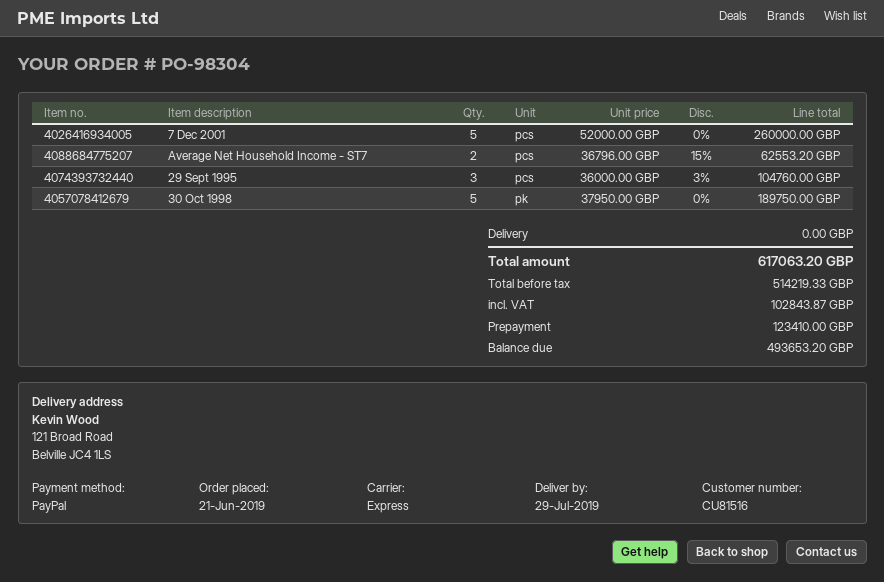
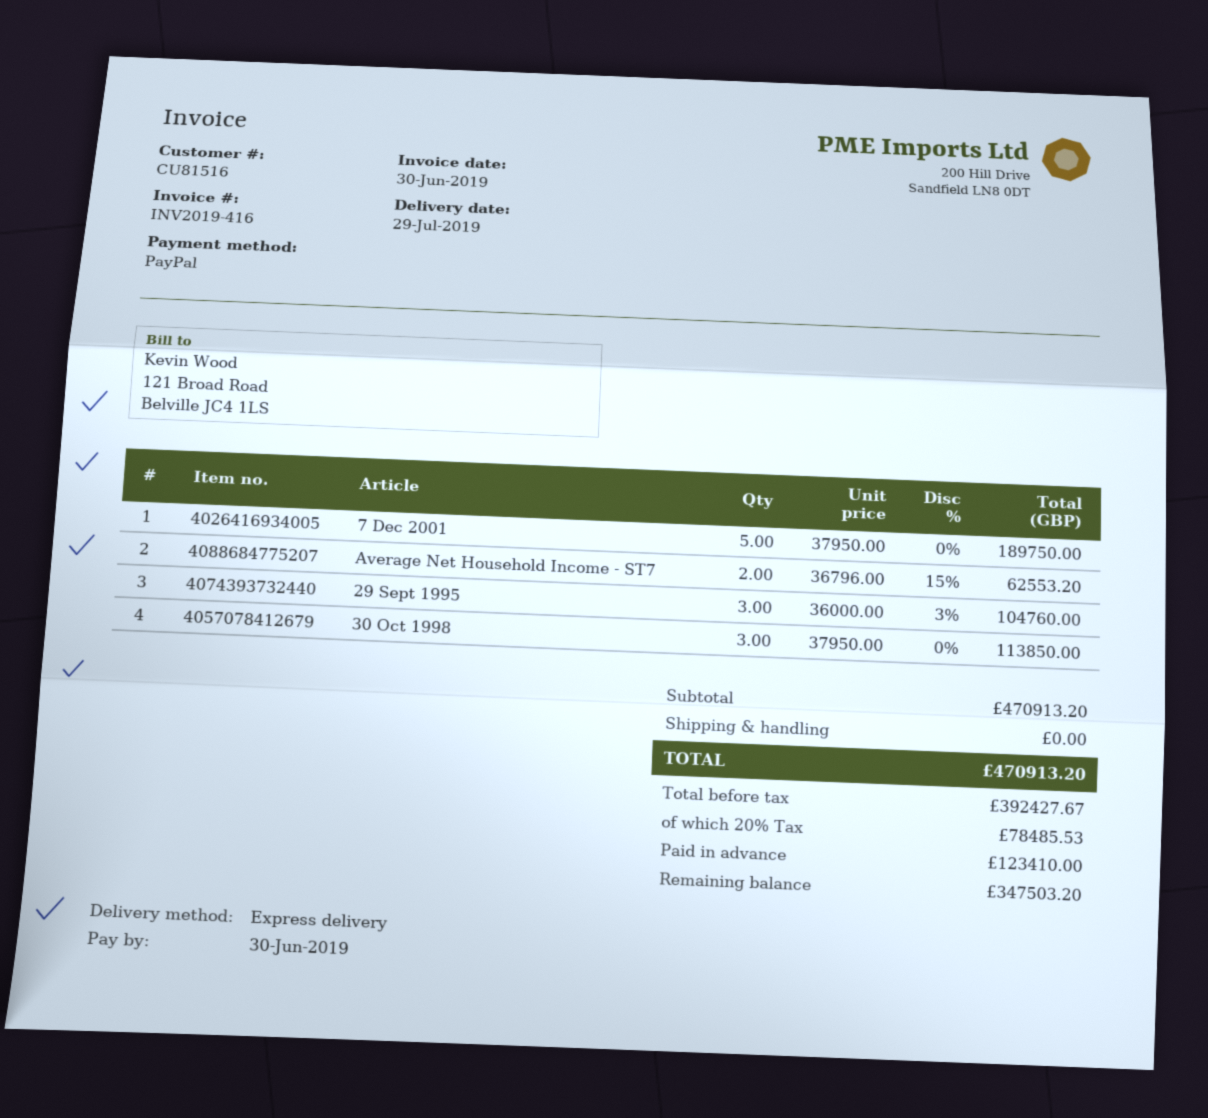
7 Dec 2001: 5 x 52000.00 = 260000.00 -> 5 x 37950.00 = 189750.00
30 Oct 1998: 5 x 37950.00 = 189750.00 -> 3 x 37950.00 = 113850.00
net: 514219.33 -> 392427.67
tax: 102843.87 -> 78485.53
total: 617063.20 -> 470913.20
balance: 493653.20 -> 347503.20

